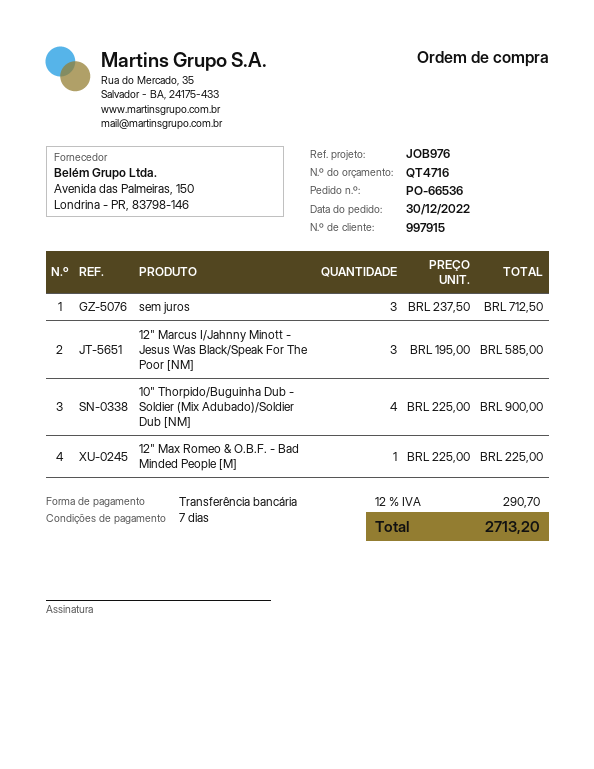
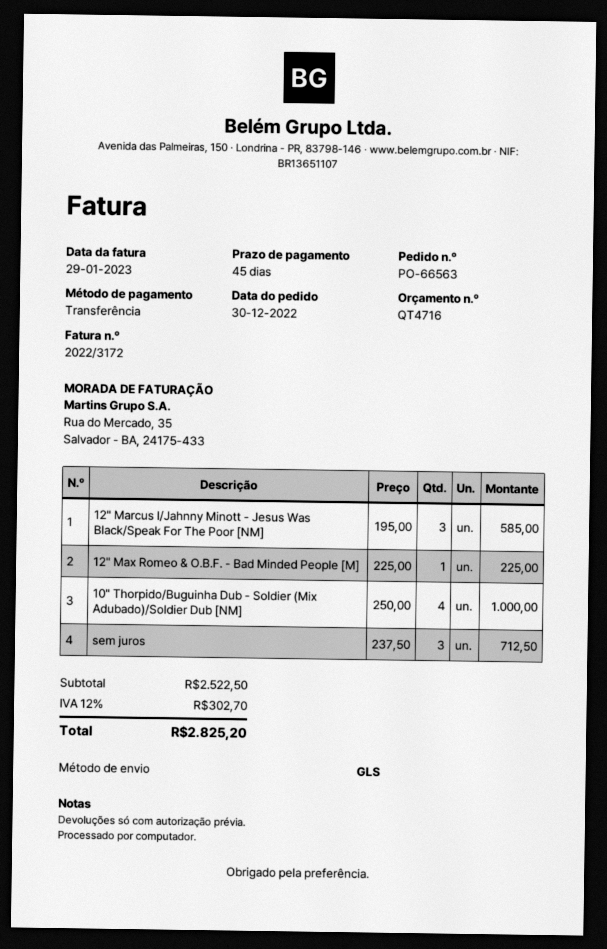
order number: PO-66536 -> PO-66563
payment terms: 7 days -> 45 days
10" Thorpido/Buguinha Dub - Soldier (Mix Adubado)/Soldier Dub [NM]: 4 x 225.00 = 900.00 -> 4 x 250.00 = 1000.00
tax: 12% = 290.70 -> 12% = 302.70
total: 2713.20 -> 2825.20

